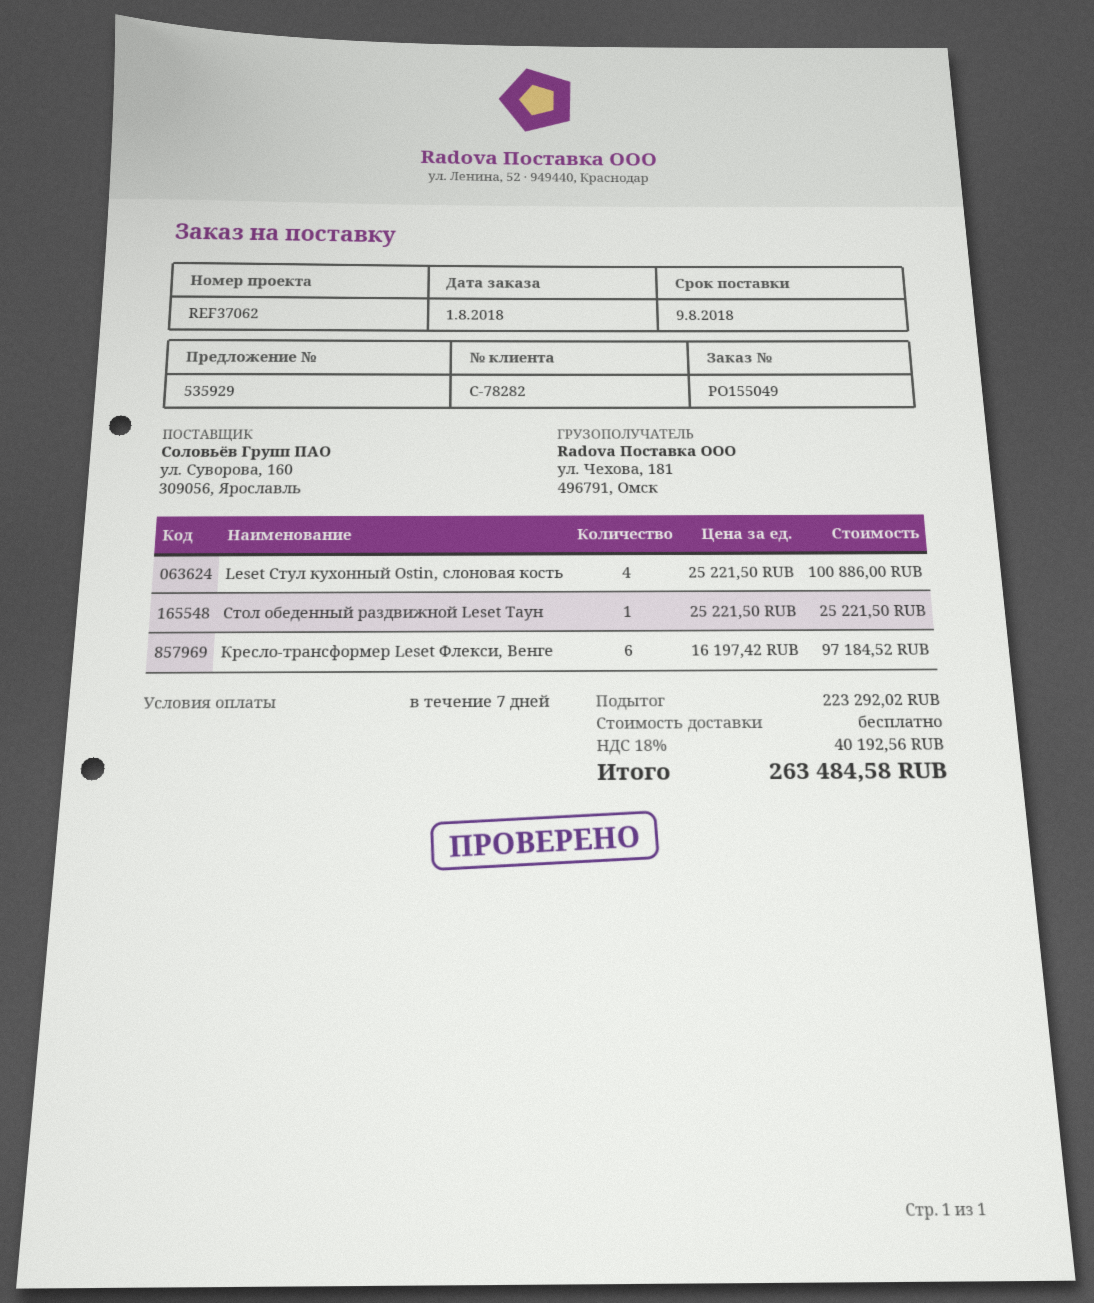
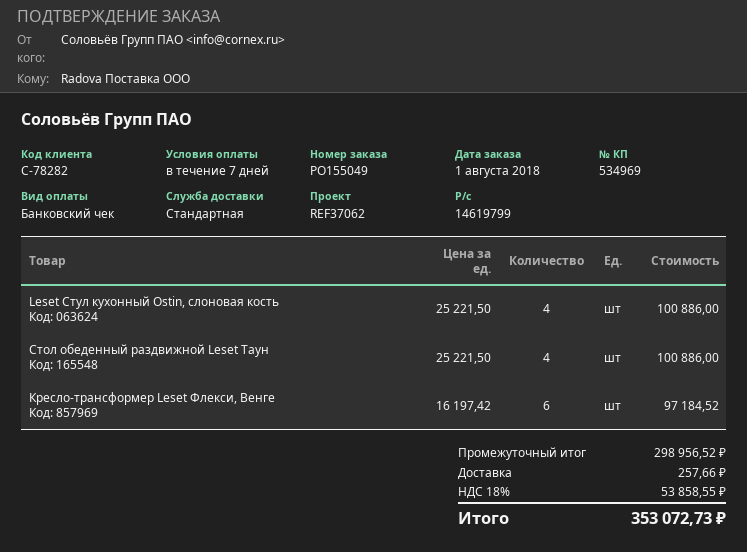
quote number: 535929 -> 534969
Стол обеденный раздвижной Leset Таун: 1 x 25221.50 = 25221.50 -> 4 x 25221.50 = 100886.00
subtotal: 223292.02 -> 298956.52
shipping: 0.00 -> 257.66
tax: 18% = 40192.56 -> 18% = 53858.55
total: 263484.58 -> 353072.73

